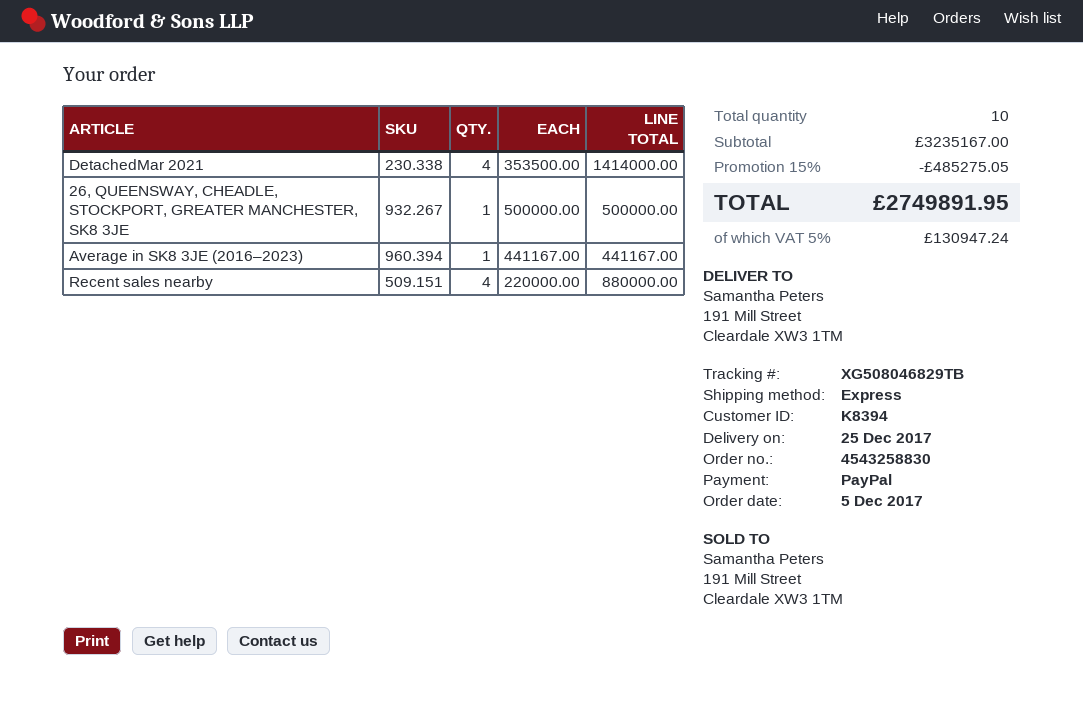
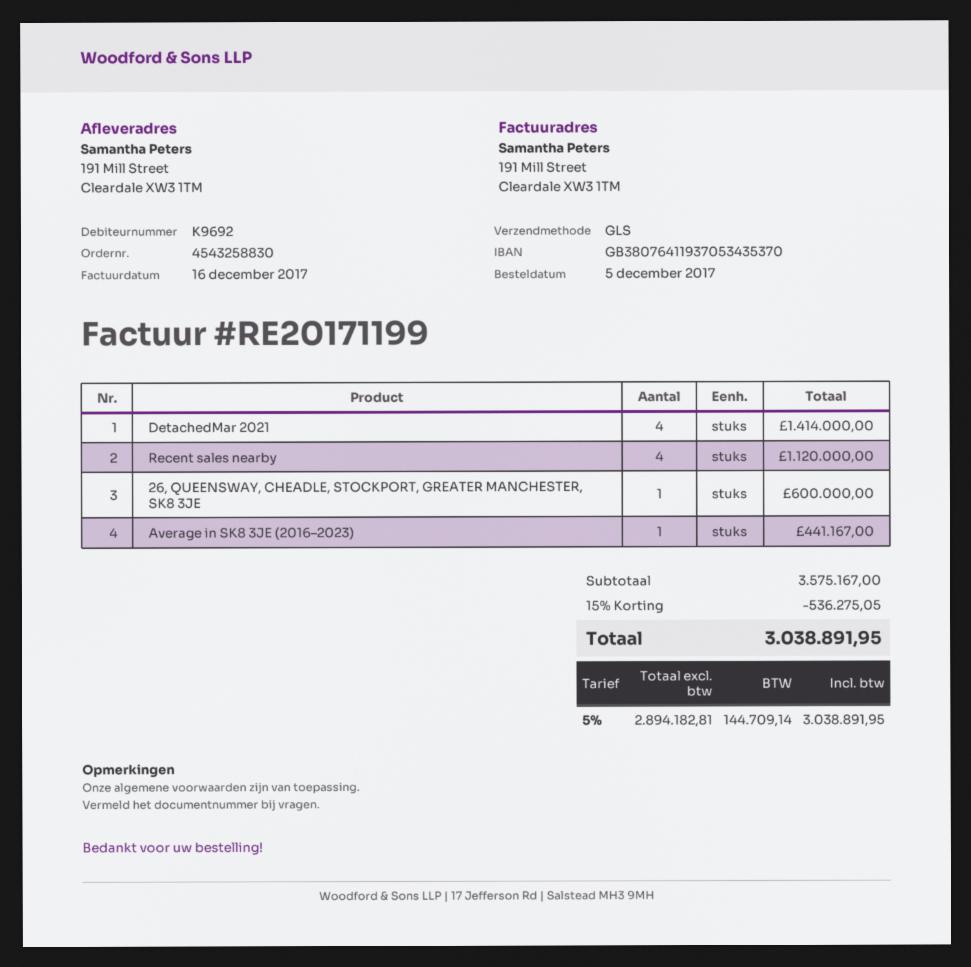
customer number: K8394 -> K9692
shipping method: express -> GLS
26, QUEENSWAY, CHEADLE, STOCKPORT, GREATER MANCHESTER, SK8 3JE: 1 for 500000.00 -> 1 for 600000.00
Recent sales nearby: 4 for 880000.00 -> 4 for 1120000.00
subtotal: 3235167.00 -> 3575167.00
discount: 15% = 485275.05 -> 15% = 536275.05
tax: 5% = 130947.24 -> 5% = 144709.14
total: 2749891.95 -> 3038891.95

